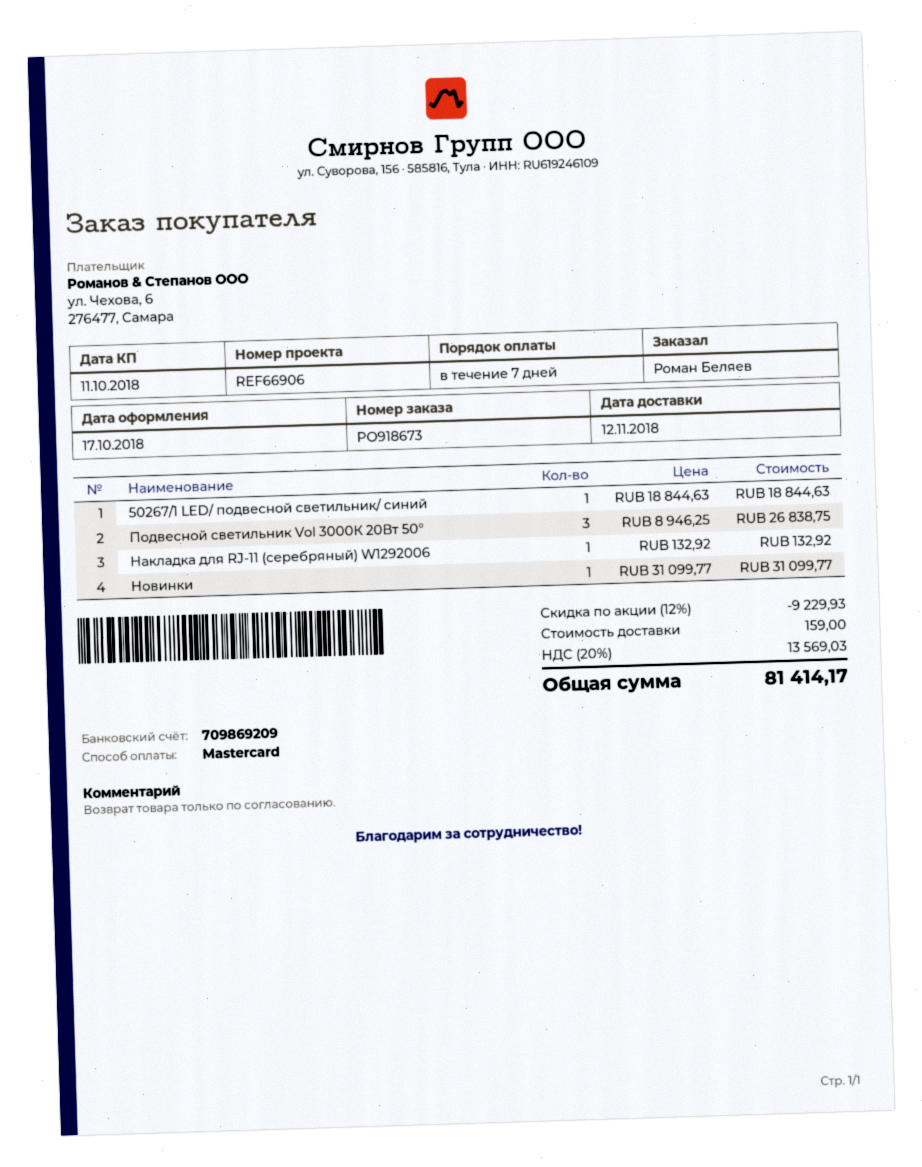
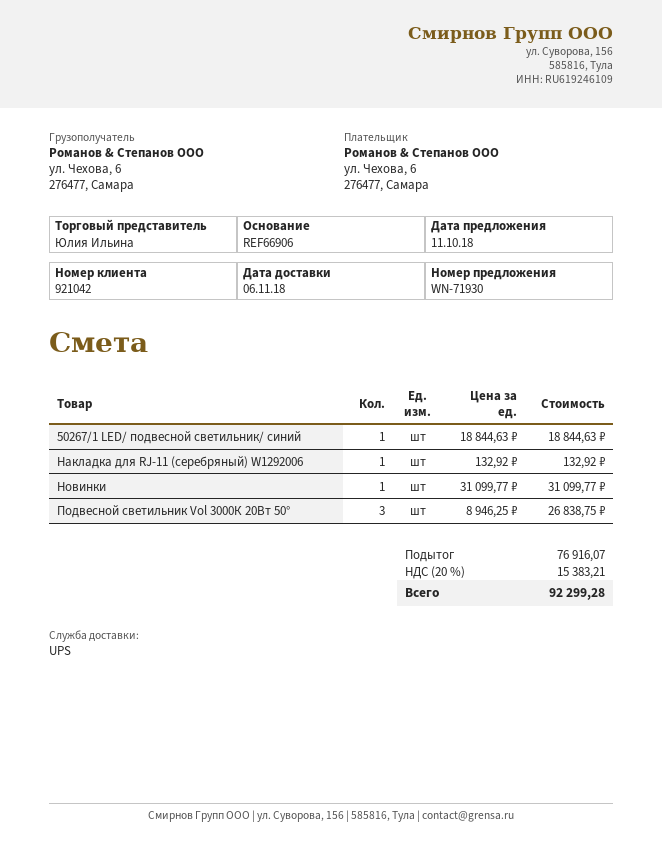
delivery date: 2018-11-12 -> 2018-11-06
discount: 12% = 9229.93 -> none
shipping: 159.00 -> none
tax: 20% = 13569.03 -> 20% = 15383.21
total: 81414.17 -> 92299.28

